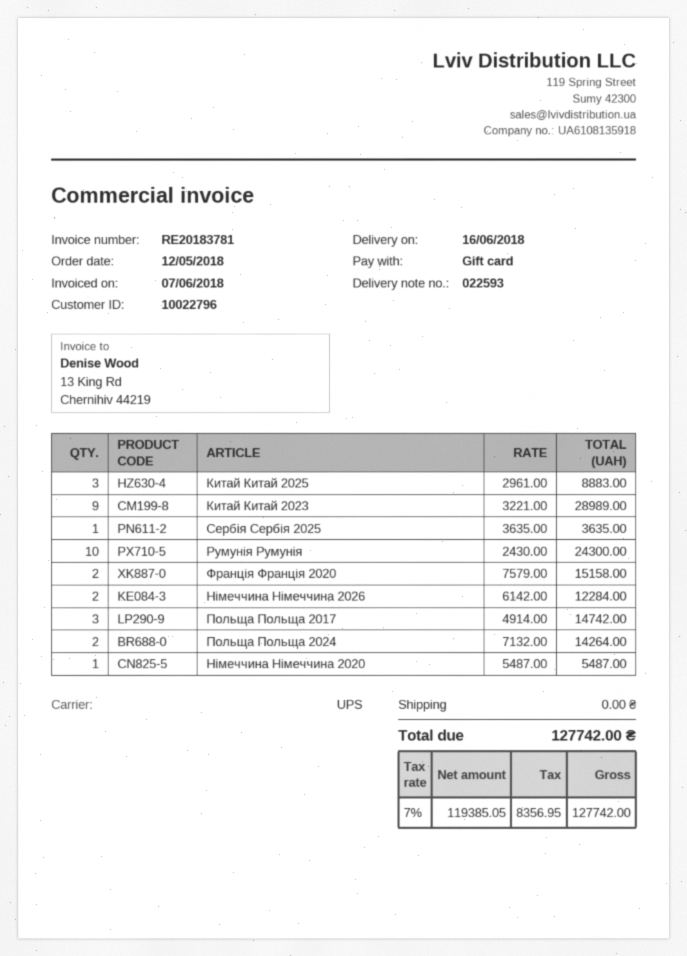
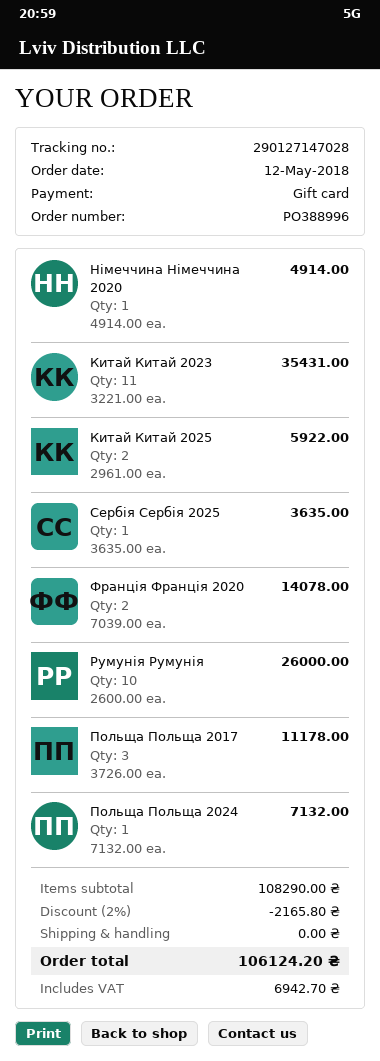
Китай Китай 2025: 3 x 2961.00 = 8883.00 -> 2 x 2961.00 = 5922.00
Китай Китай 2023: 9 x 3221.00 = 28989.00 -> 11 x 3221.00 = 35431.00
Румунія Румунія: 10 x 2430.00 = 24300.00 -> 10 x 2600.00 = 26000.00
Франція Франція 2020: 2 x 7579.00 = 15158.00 -> 2 x 7039.00 = 14078.00
Німеччина Німеччина 2026: 2 x 6142.00 = 12284.00 -> none
Польща Польща 2017: 3 x 4914.00 = 14742.00 -> 3 x 3726.00 = 11178.00
Польща Польща 2024: 2 x 7132.00 = 14264.00 -> 1 x 7132.00 = 7132.00
Німеччина Німеччина 2020: 1 x 5487.00 = 5487.00 -> 1 x 4914.00 = 4914.00
discount: none -> 2% = 2165.80
tax: 8356.95 -> 6942.70
total: 127742.00 -> 106124.20

